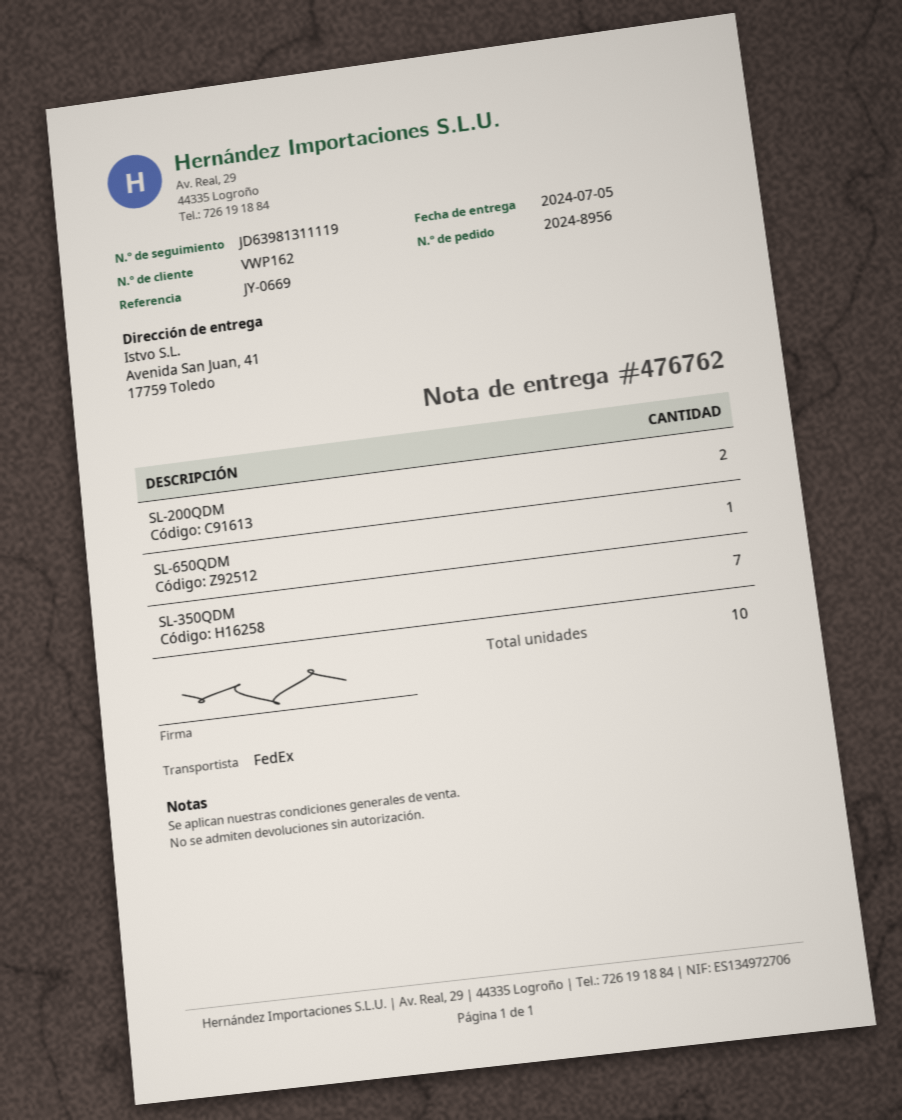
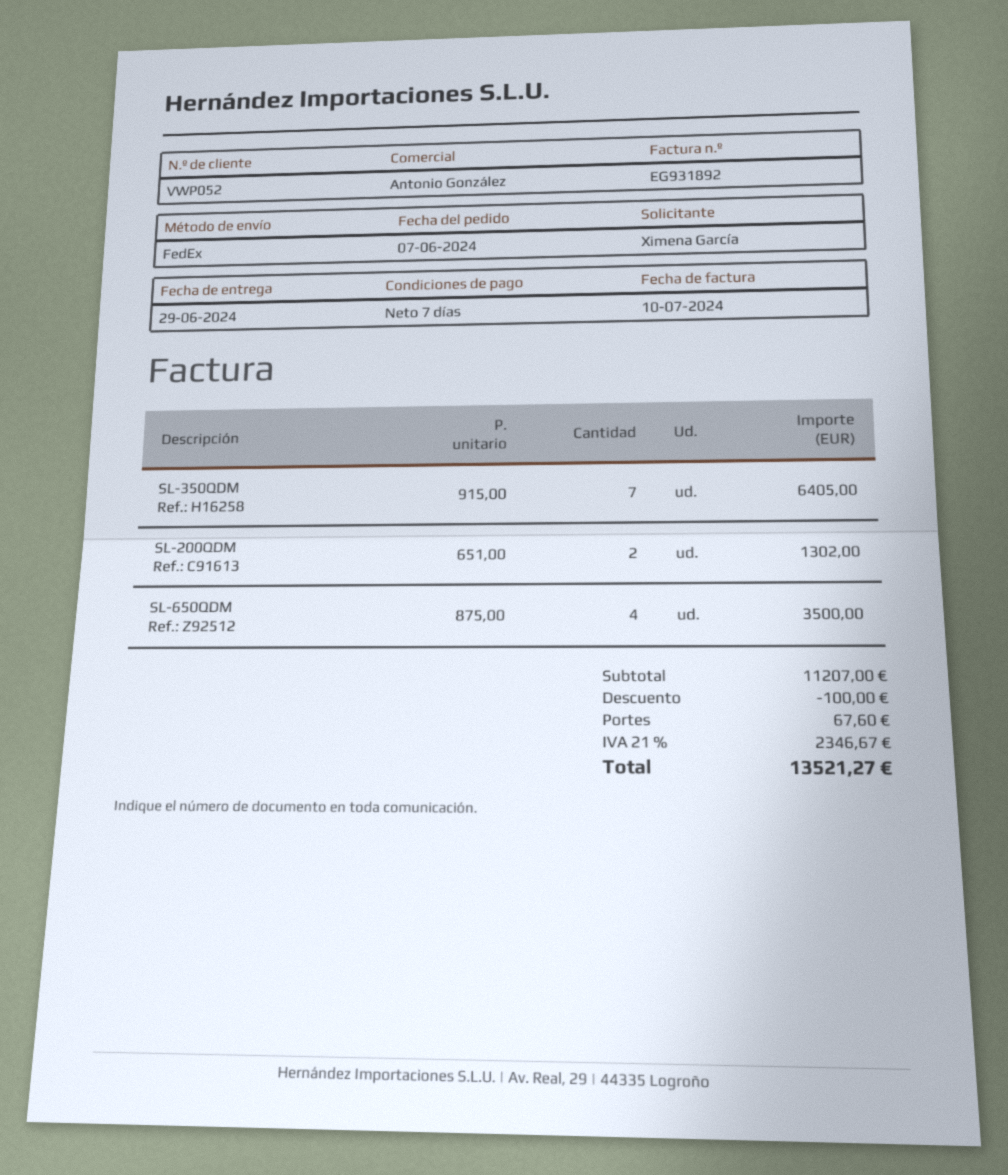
delivery date: 2024-07-05 -> 2024-06-29
customer number: VWP162 -> VWP052
SL-650QDM: 1 -> 4

